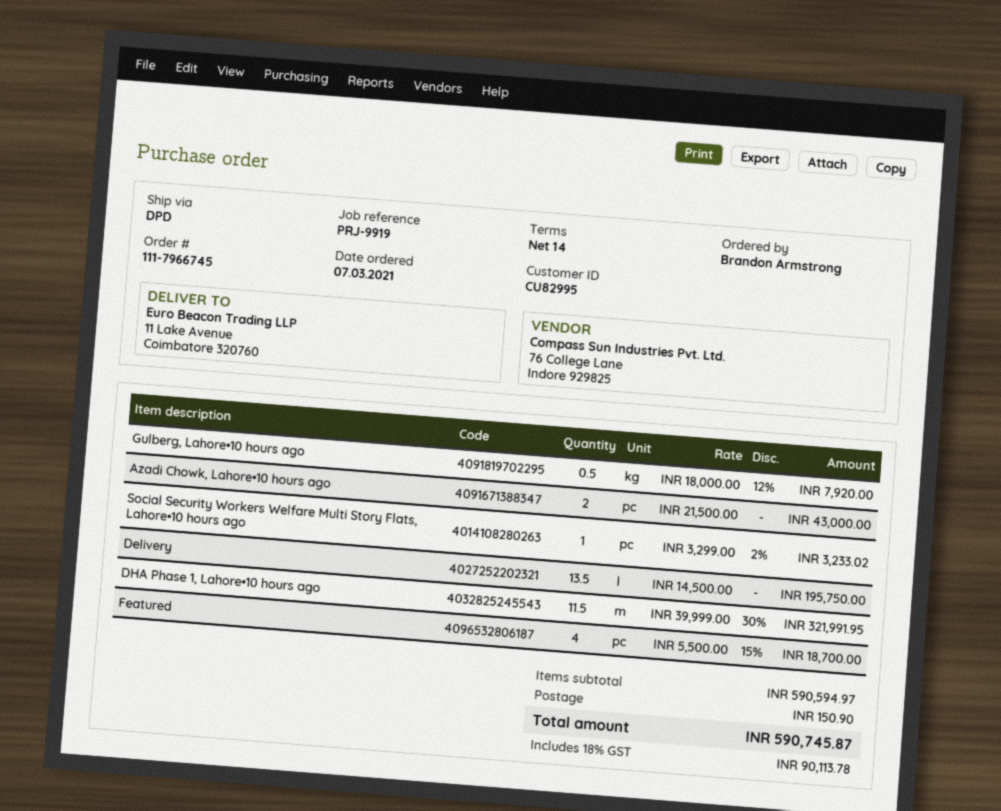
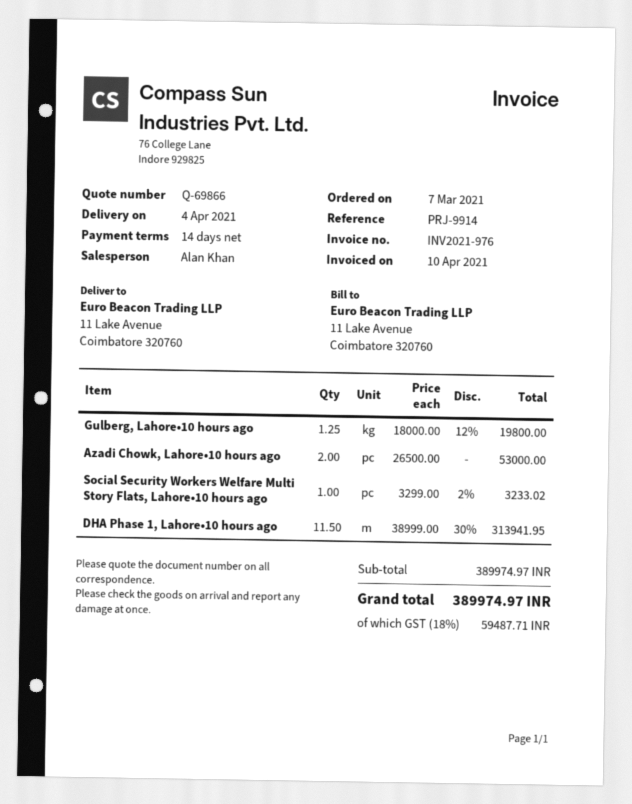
reference: PRJ-9919 -> PRJ-9914
Gulberg, Lahore•10 hours ago: 0.5 x 18000.00 - 12% = 7920.00 -> 1.25 x 18000.00 - 12% = 19800.00
Azadi Chowk, Lahore•10 hours ago: 2 x 21500.00 = 43000.00 -> 2 x 26500.00 = 53000.00
Delivery: 13.5 x 14500.00 = 195750.00 -> none
DHA Phase 1, Lahore•10 hours ago: 11.5 x 39999.00 - 30% = 321991.95 -> 11.5 x 38999.00 - 30% = 313941.95
Featured: 4 x 5500.00 - 15% = 18700.00 -> none
subtotal: 590594.97 -> 389974.97
shipping: 150.90 -> none
tax: 18% = 90113.78 -> 18% = 59487.71
total: 590745.87 -> 389974.97

